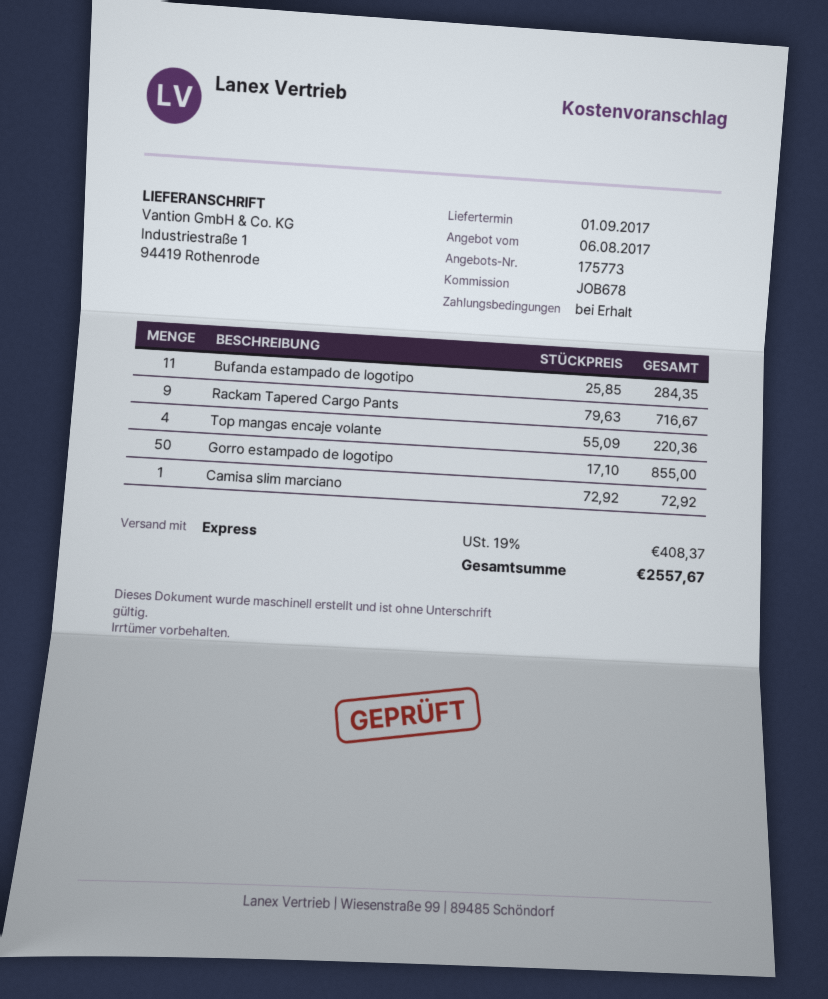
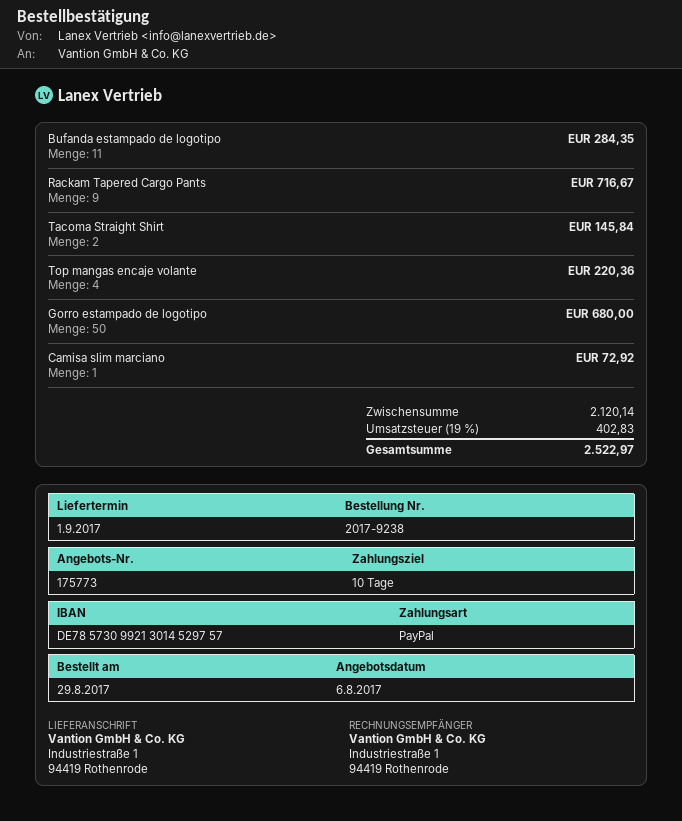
payment terms: on receipt -> 10 days
Gorro estampado de logotipo: 50 for 855.00 -> 50 for 680.00
Tacoma Straight Shirt: none -> 2 for 145.84
tax: 19% = 408.37 -> 19% = 402.83
total: 2557.67 -> 2522.97

